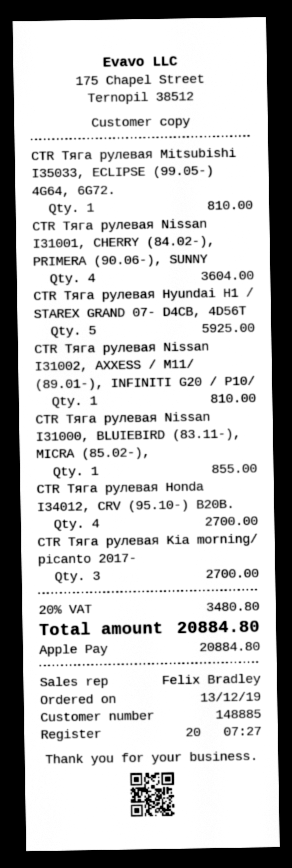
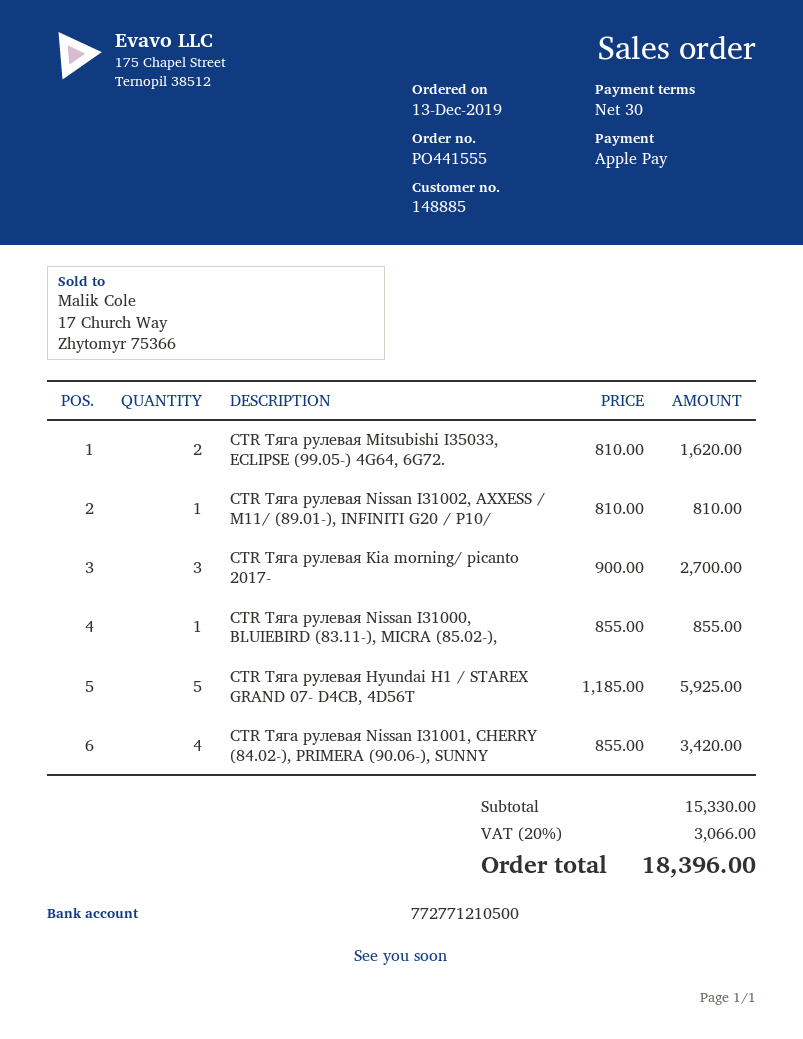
CTR Тяга рулевая Mitsubishi I35033, ECLIPSE (99.05-) 4G64, 6G72.: 1 for 810.00 -> 2 for 1620.00
CTR Тяга рулевая Nissan I31001, CHERRY (84.02-), PRIMERA (90.06-), SUNNY: 4 for 3604.00 -> 4 for 3420.00
CTR Тяга рулевая Honda I34012, CRV (95.10-) B20B.: 4 for 2700.00 -> none
tax: 20% = 3480.80 -> 20% = 3066.00
total: 20884.80 -> 18396.00

